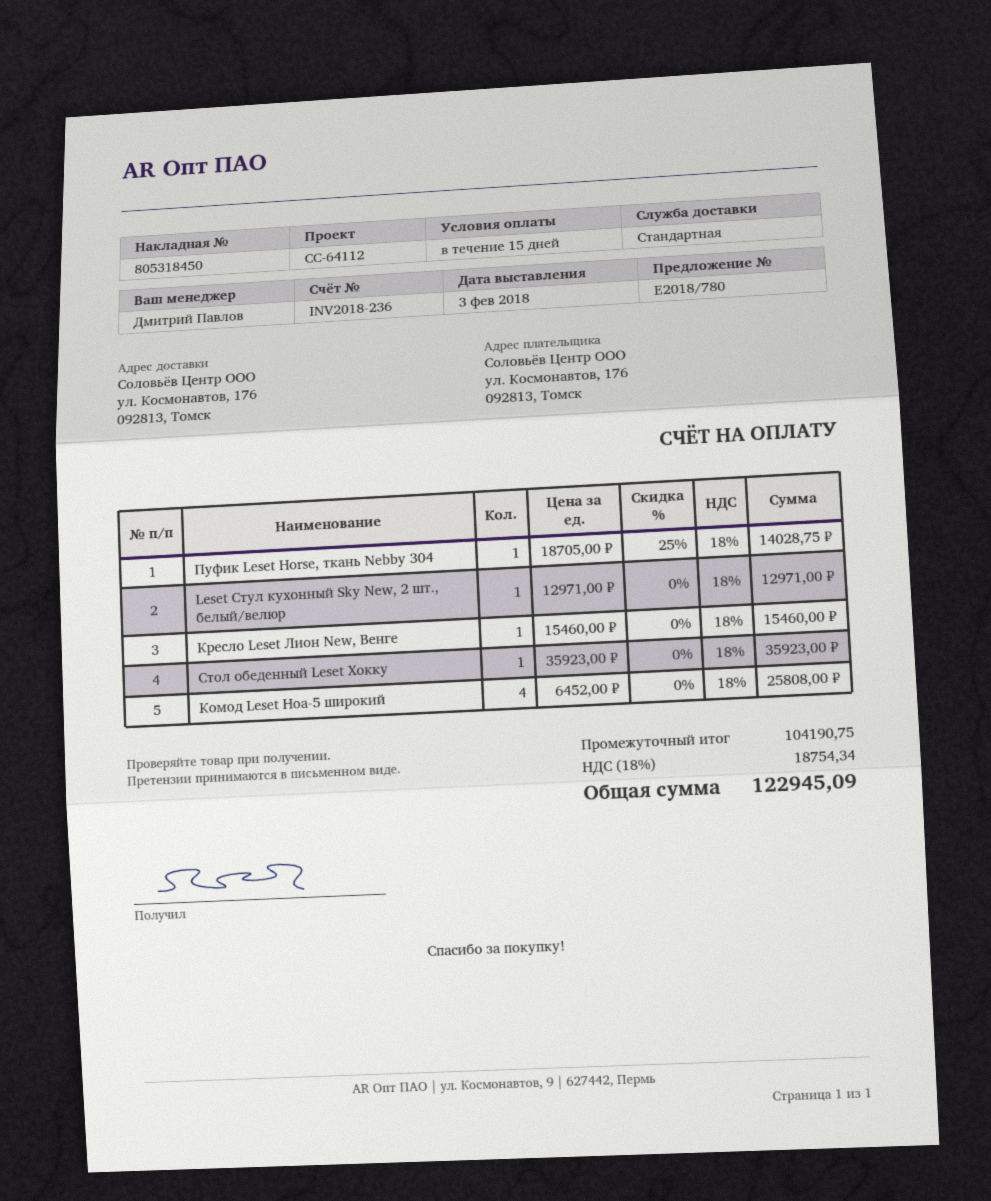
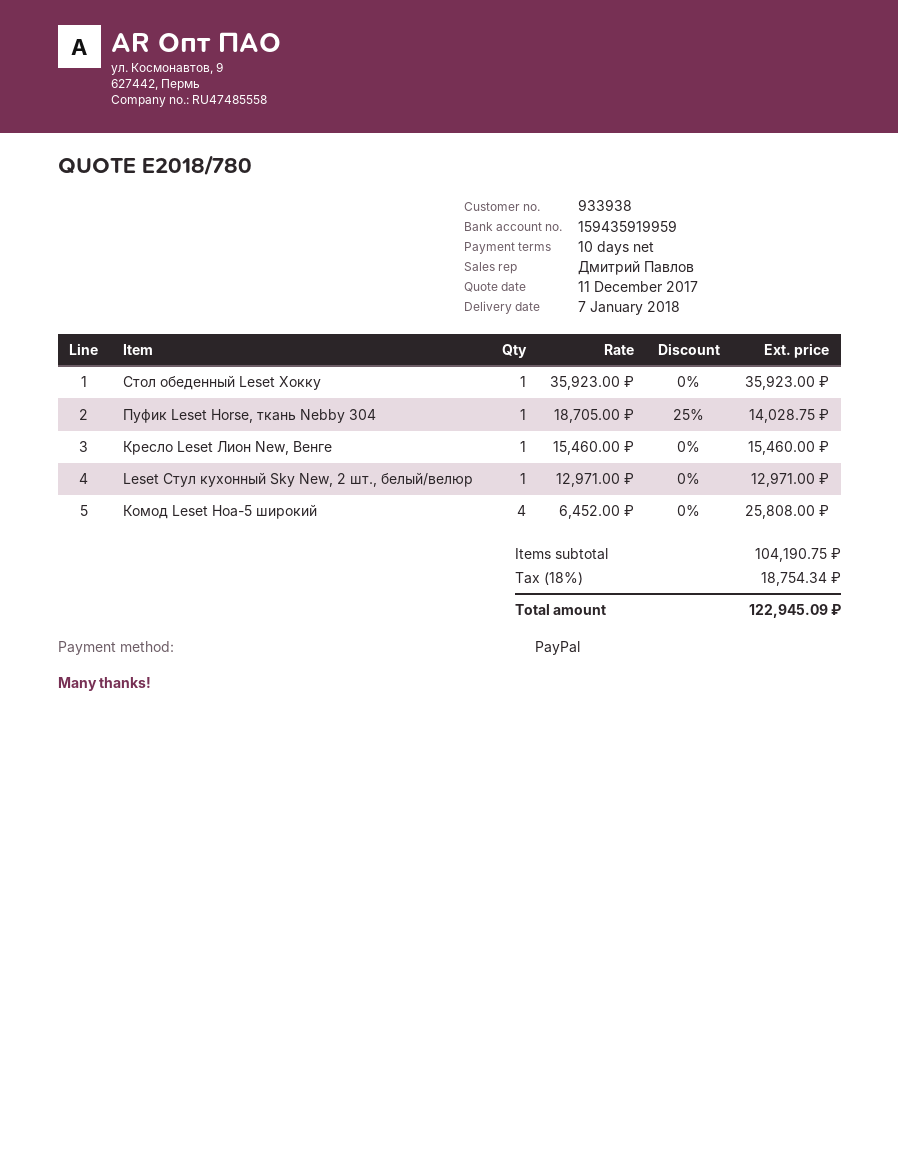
payment terms: 15 days -> 10 days

